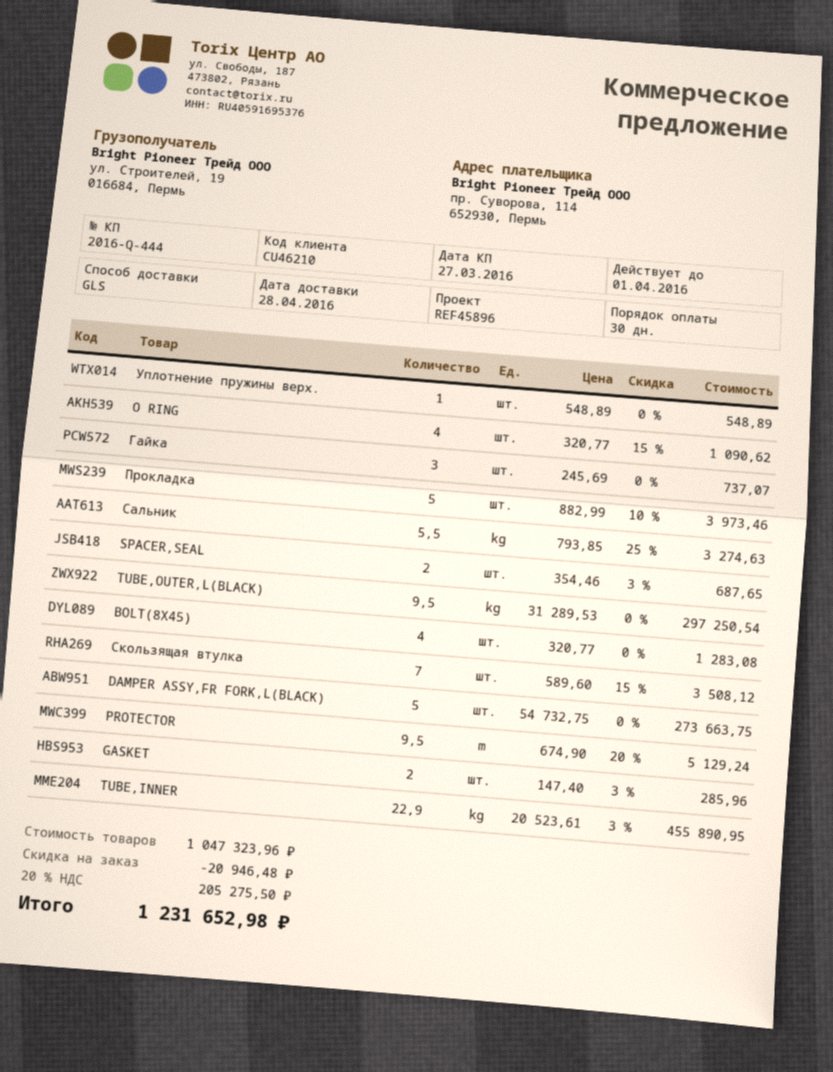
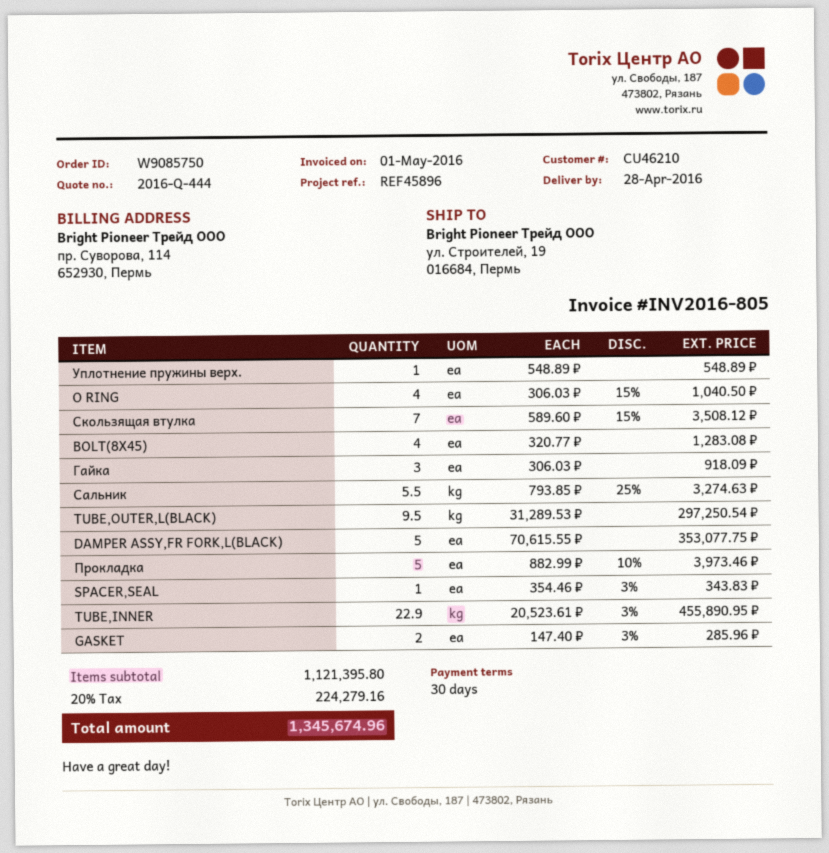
O RING: 4 x 320.77 - 15% = 1090.62 -> 4 x 306.03 - 15% = 1040.50
Гайка: 3 x 245.69 = 737.07 -> 3 x 306.03 = 918.09
SPACER,SEAL: 2 x 354.46 - 3% = 687.65 -> 1 x 354.46 - 3% = 343.83
DAMPER ASSY,FR FORK,L(BLACK): 5 x 54732.75 = 273663.75 -> 5 x 70615.55 = 353077.75
PROTECTOR: 9.5 x 674.90 - 20% = 5129.24 -> none
subtotal: 1047323.96 -> 1121395.80
discount: 20946.48 -> none
tax: 20% = 205275.50 -> 20% = 224279.16
total: 1231652.98 -> 1345674.96

